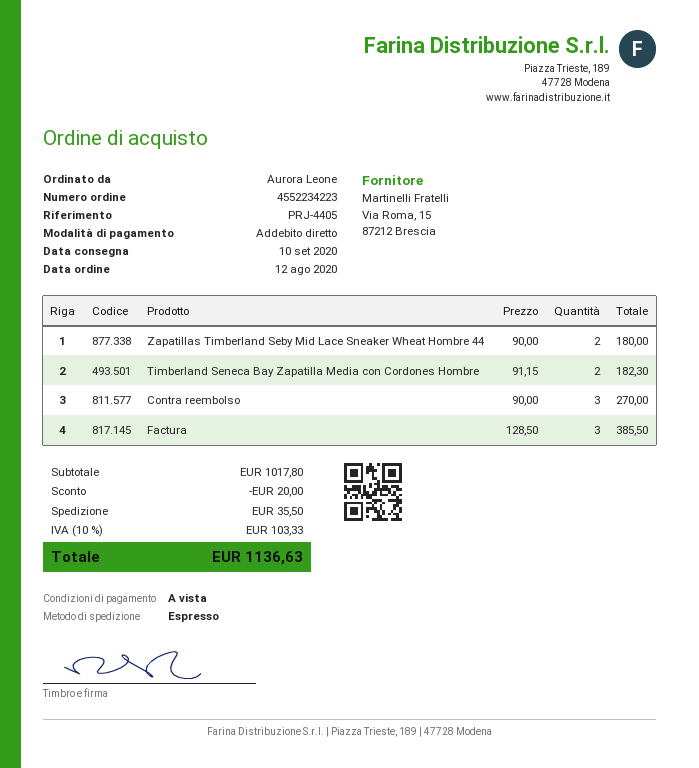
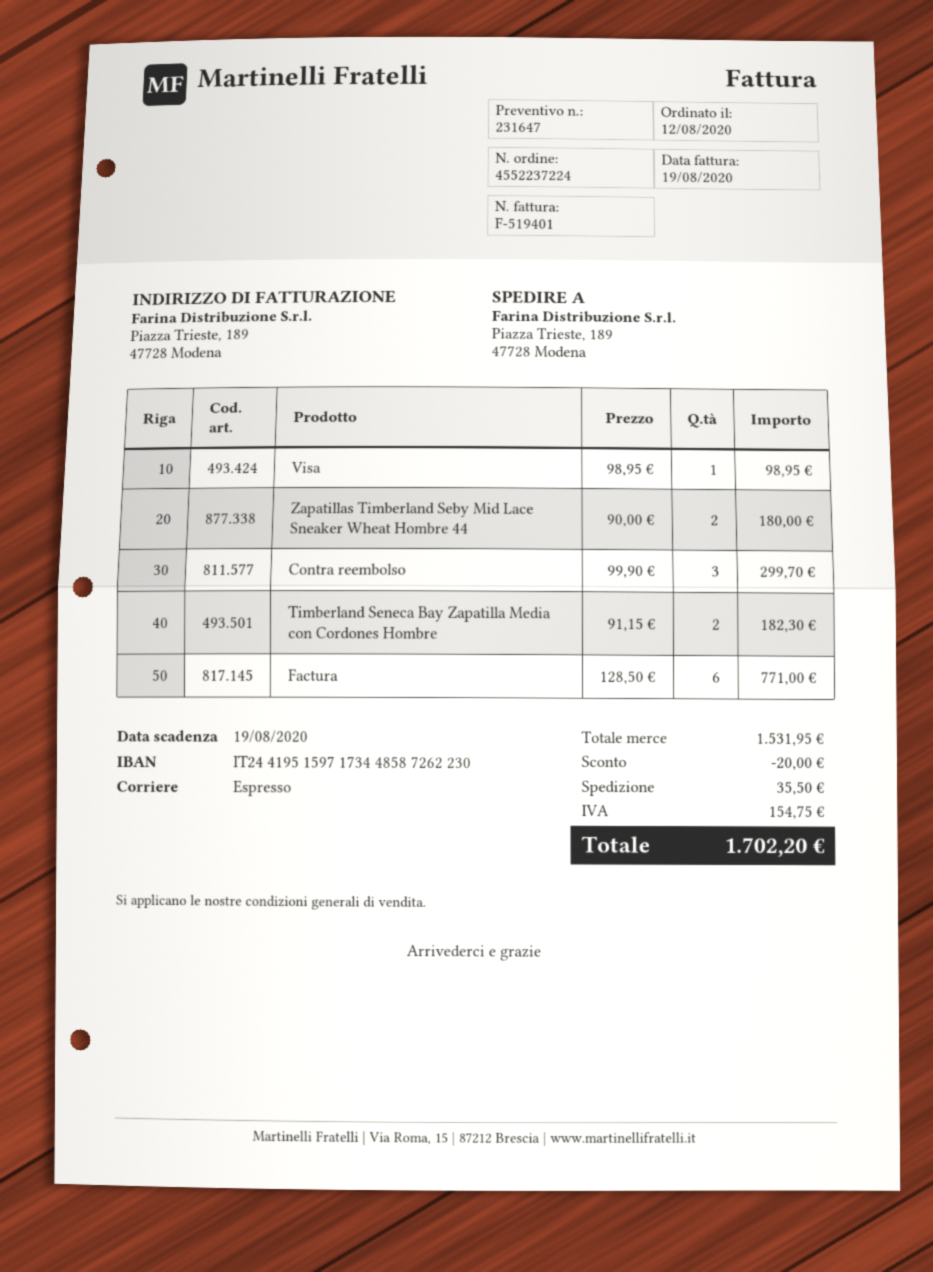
order number: 4552234223 -> 4552237224
Contra reembolso: 3 x 90.00 = 270.00 -> 3 x 99.90 = 299.70
Factura: 3 x 128.50 = 385.50 -> 6 x 128.50 = 771.00
Visa: none -> 1 x 98.95 = 98.95
subtotal: 1017.80 -> 1531.95
tax: 103.33 -> 154.75
total: 1136.63 -> 1702.20

